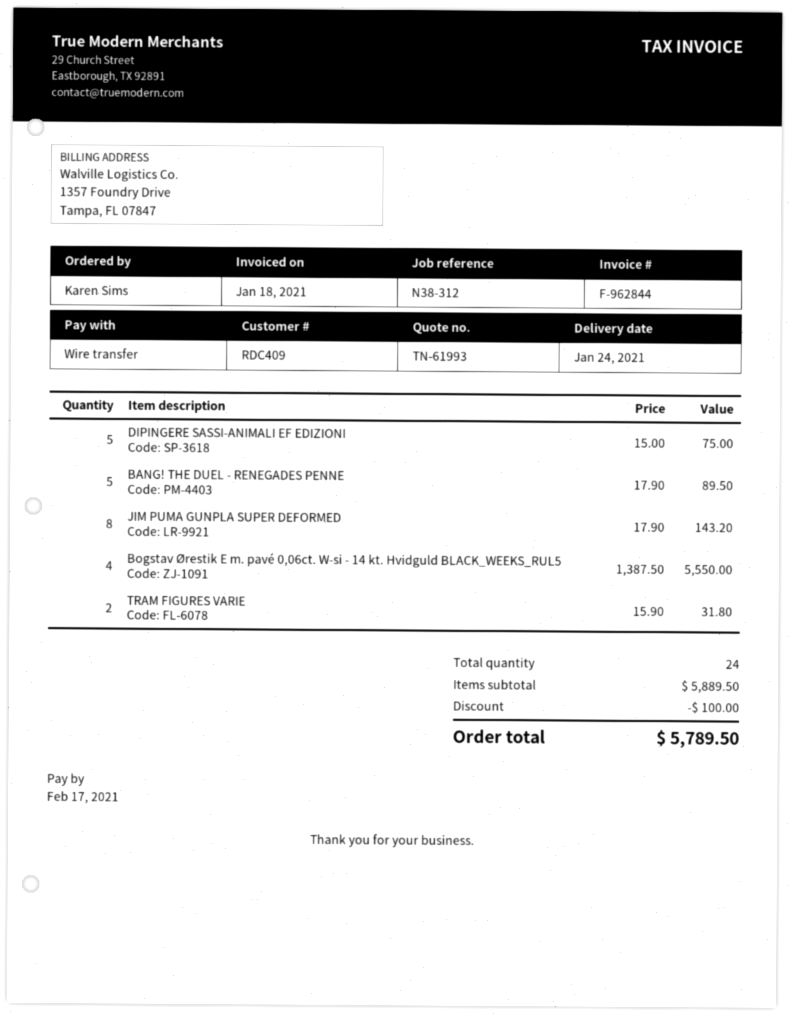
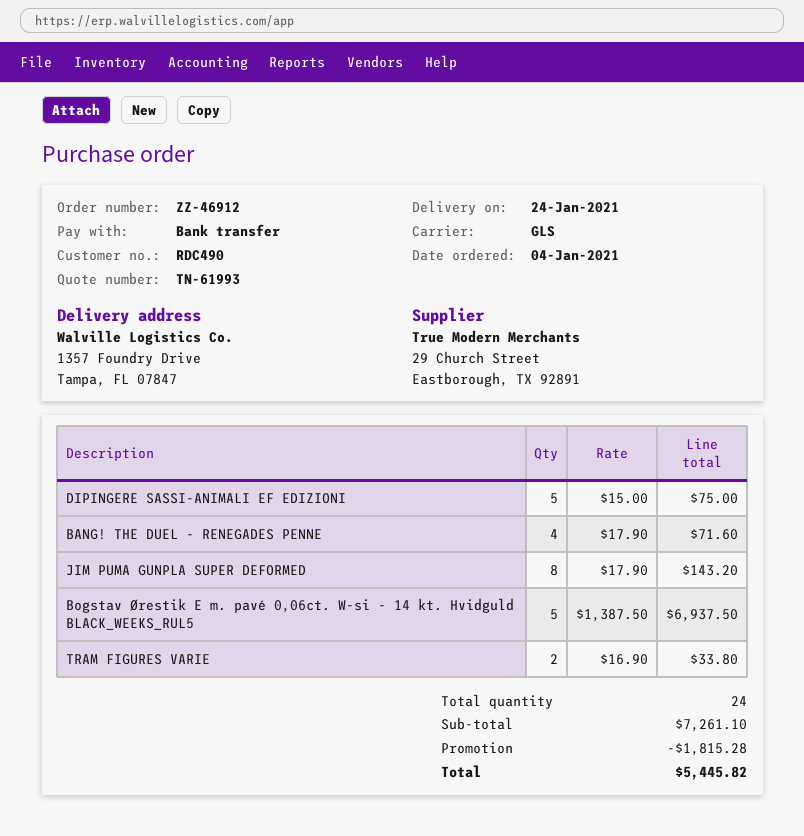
customer number: RDC409 -> RDC490
BANG! THE DUEL - RENEGADES PENNE: 5 x 17.90 = 89.50 -> 4 x 17.90 = 71.60
Bogstav Ørestik E m. pavé 0,06ct. W-si - 14 kt. Hvidguld BLACK_WEEKS_RUL5: 4 x 1387.50 = 5550.00 -> 5 x 1387.50 = 6937.50
TRAM FIGURES VARIE: 2 x 15.90 = 31.80 -> 2 x 16.90 = 33.80
subtotal: 5889.50 -> 7261.10
discount: 100.00 -> 1815.28
total: 5789.50 -> 5445.82

